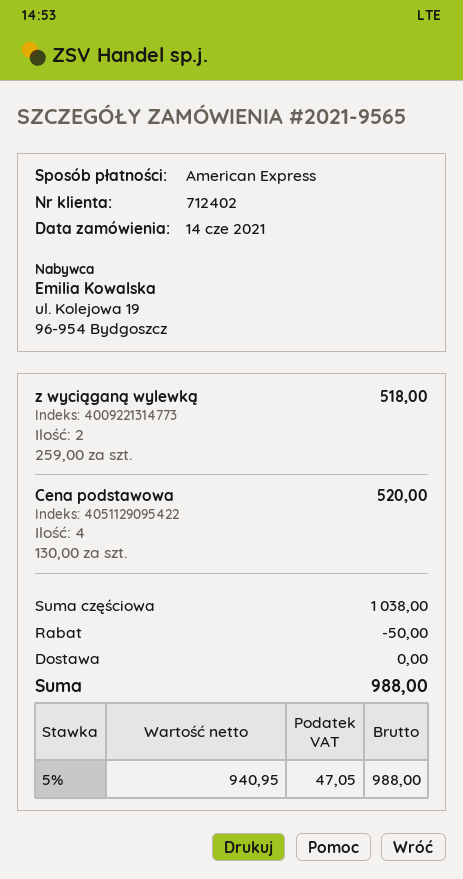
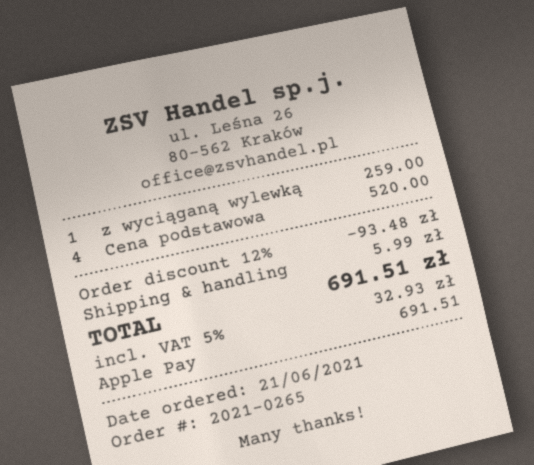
order number: 2021-9565 -> 2021-0265
order date: 2021-06-14 -> 2021-06-21
payment method: American Express -> Apple Pay
z wyciąganą wylewką: 2 for 518.00 -> 1 for 259.00
discount: 50.00 -> 93.48
shipping: 0.00 -> 5.99
tax: 5% = 47.05 -> 5% = 32.93
total: 988.00 -> 691.51

